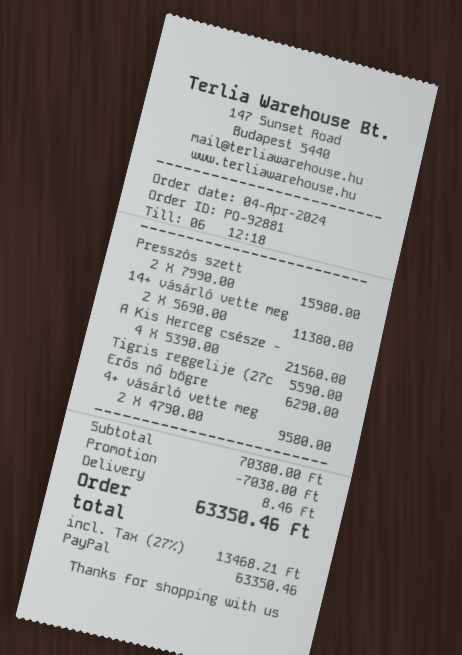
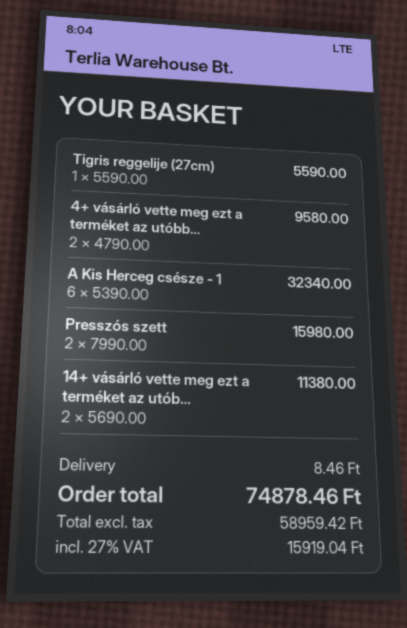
A Kis Herceg csésze -: 4 x 5390.00 = 21560.00 -> 6 x 5390.00 = 32340.00
Erős nő bögre: 1 x 6290.00 = 6290.00 -> none
discount: 7038.00 -> none
tax: 27% = 13468.21 -> 27% = 15919.04
total: 63350.46 -> 74878.46

